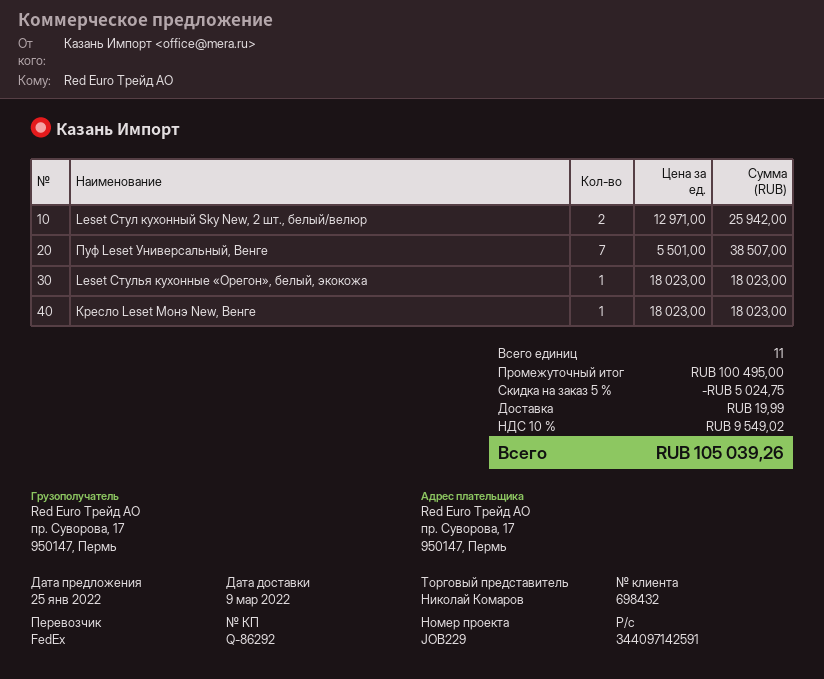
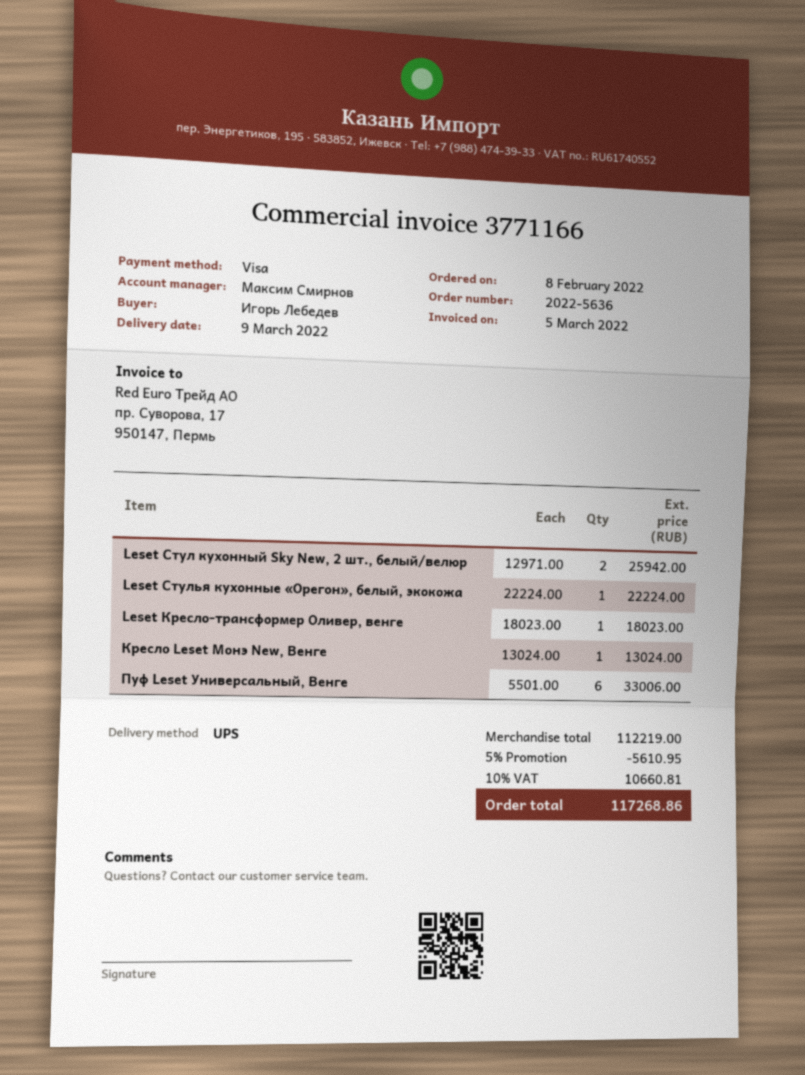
sales rep: Николай Комаров -> Максим Смирнов
shipping method: FedEx -> UPS
Пуф Leset Универсальный, Венге: 7 x 5501.00 = 38507.00 -> 6 x 5501.00 = 33006.00
Leset Стулья кухонные «Орегон», белый, экокожа: 1 x 18023.00 = 18023.00 -> 1 x 22224.00 = 22224.00
Кресло Leset Монэ New, Венге: 1 x 18023.00 = 18023.00 -> 1 x 13024.00 = 13024.00
Leset Кресло-трансформер Оливер, венге: none -> 1 x 18023.00 = 18023.00
subtotal: 100495.00 -> 112219.00
discount: 5% = 5024.75 -> 5% = 5610.95
shipping: 19.99 -> none
tax: 10% = 9549.02 -> 10% = 10660.81
total: 105039.26 -> 117268.86

